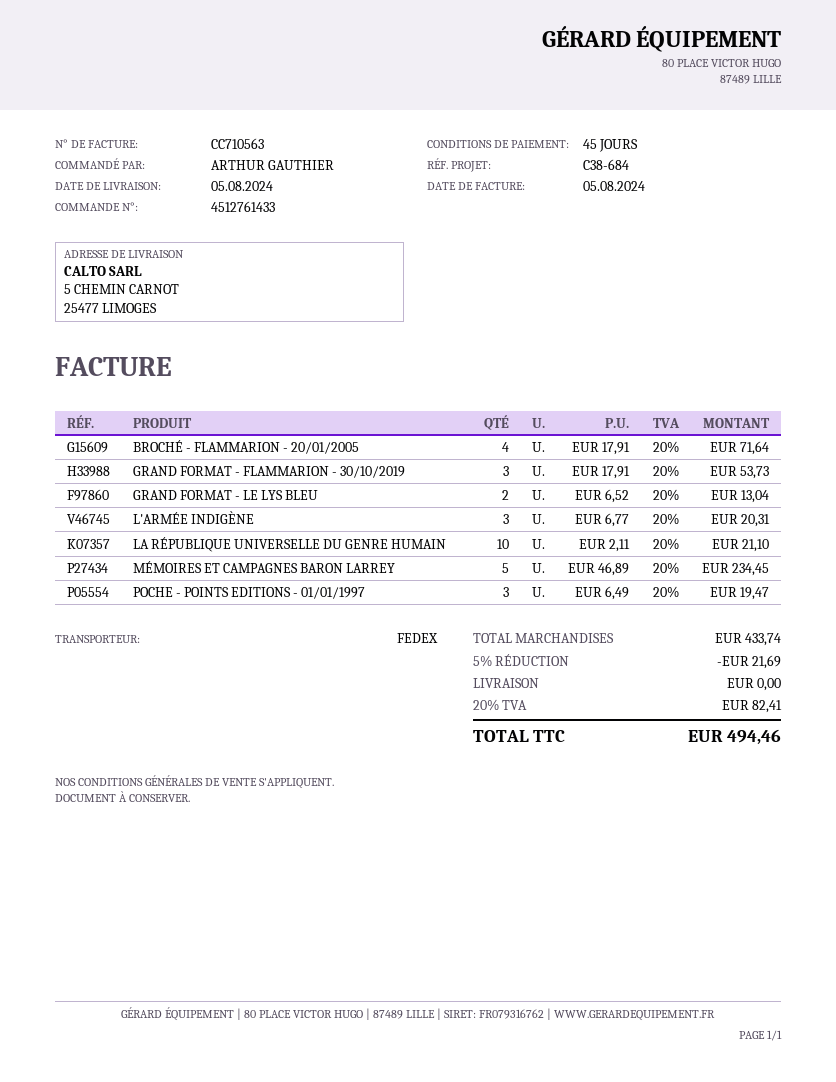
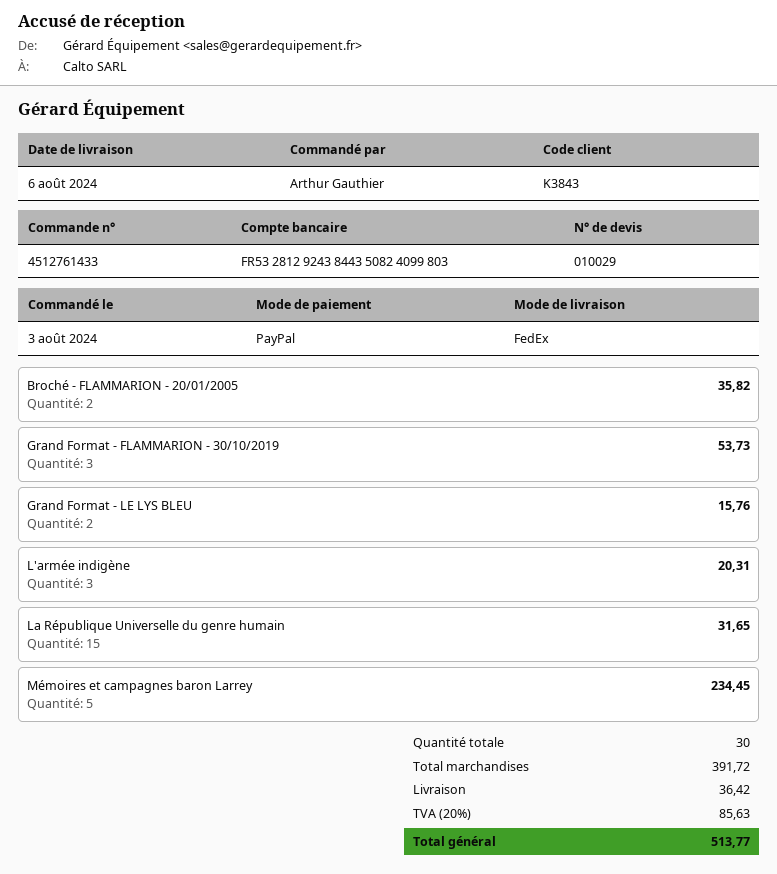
delivery date: 2024-08-05 -> 2024-08-06
BROCHÉ - FLAMMARION - 20/01/2005: 4 for 71.64 -> 2 for 35.82
GRAND FORMAT - LE LYS BLEU: 2 for 13.04 -> 2 for 15.76
LA RÉPUBLIQUE UNIVERSELLE DU GENRE HUMAIN: 10 for 21.10 -> 15 for 31.65
POCHE - POINTS EDITIONS - 01/01/1997: 3 for 19.47 -> none
subtotal: 433.74 -> 391.72
discount: 5% = 21.69 -> none
shipping: 0.00 -> 36.42
tax: 20% = 82.41 -> 20% = 85.63
total: 494.46 -> 513.77

